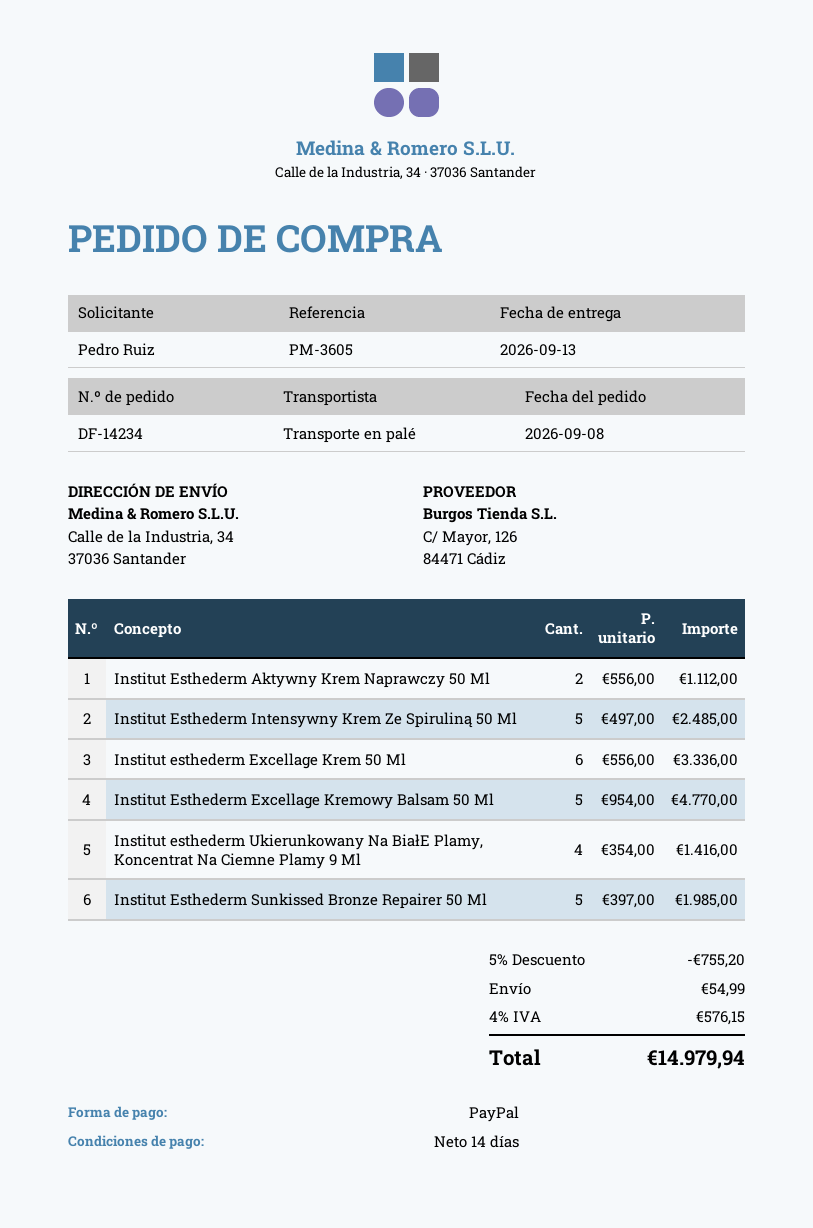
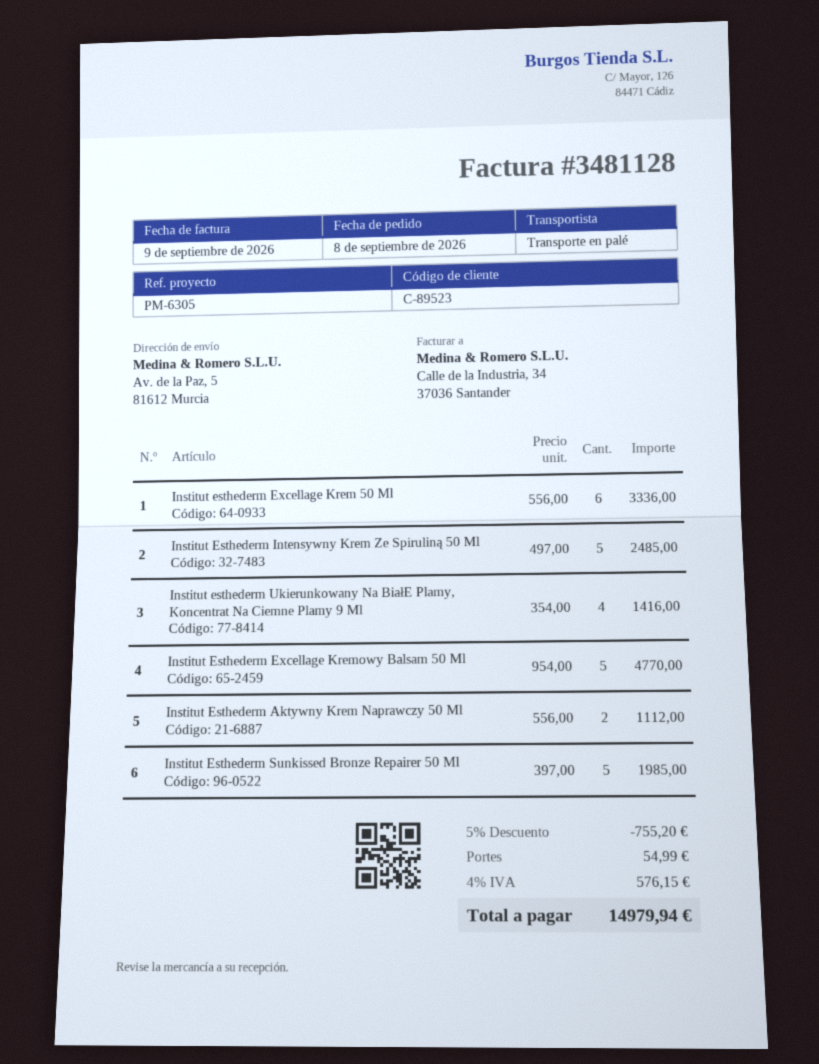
reference: PM-3605 -> PM-6305
ship to: Calle de la Industria, 34, 37036 Santander -> Av. de la Paz, 5, 81612 Murcia

